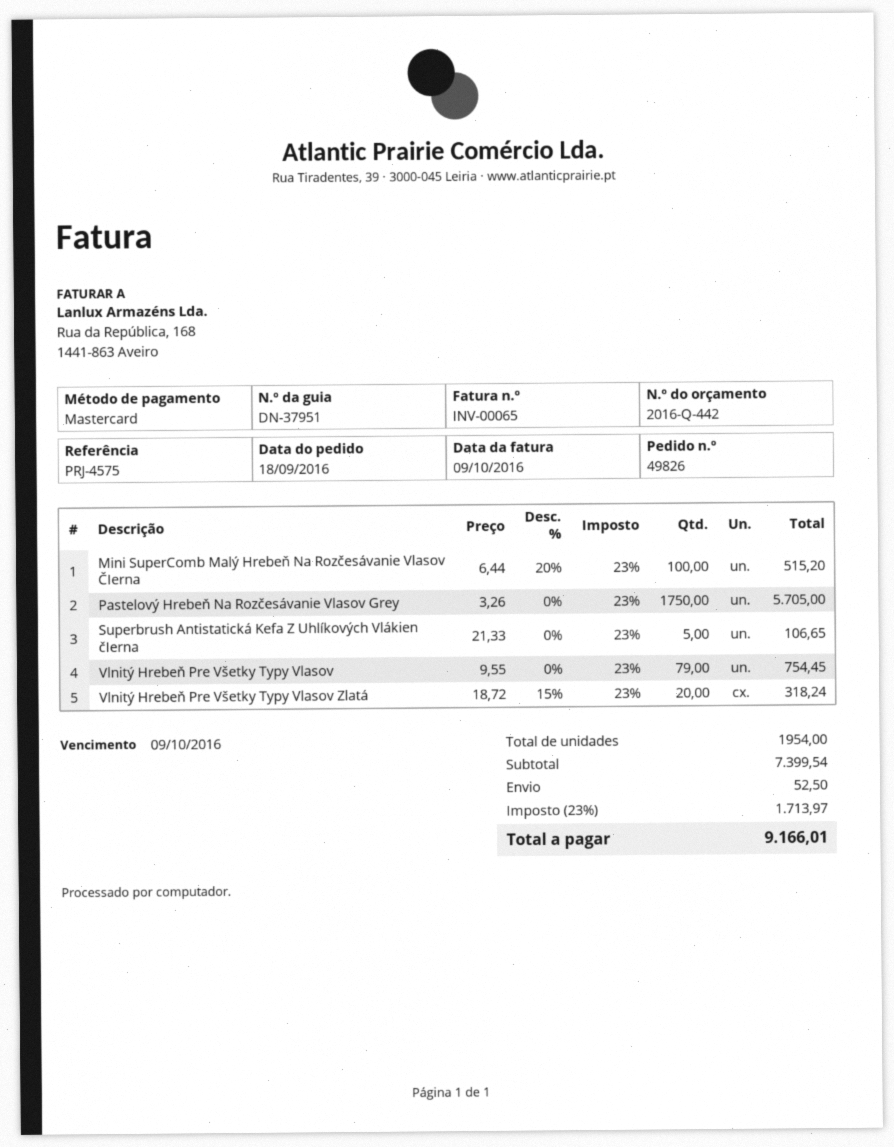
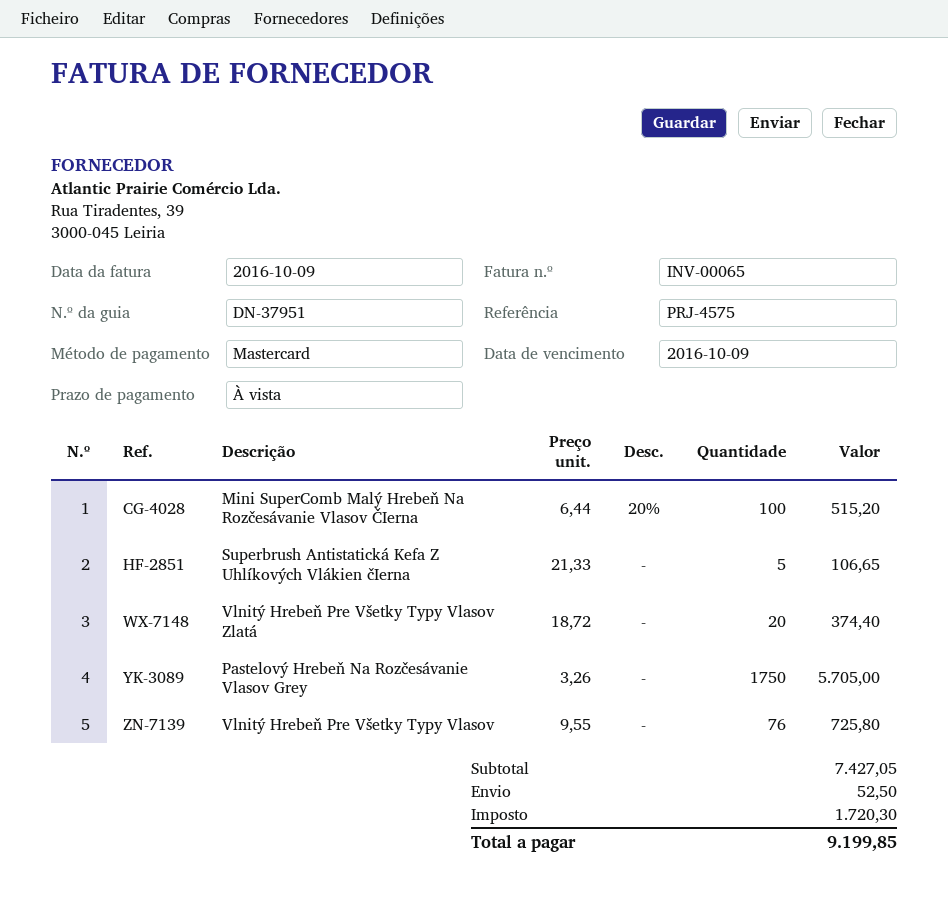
Vlnitý Hrebeň Pre Všetky Typy Vlasov: 79 x 9.55 = 754.45 -> 76 x 9.55 = 725.80
Vlnitý Hrebeň Pre Všetky Typy Vlasov Zlatá: 20 x 18.72 - 15% = 318.24 -> 20 x 18.72 = 374.40
subtotal: 7399.54 -> 7427.05
tax: 1713.97 -> 1720.30
total: 9166.01 -> 9199.85

